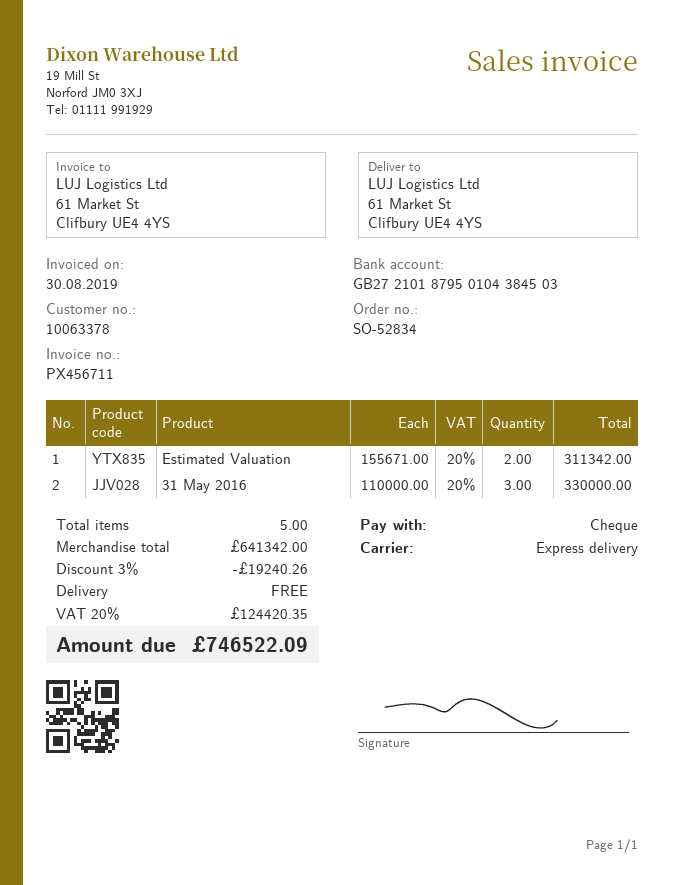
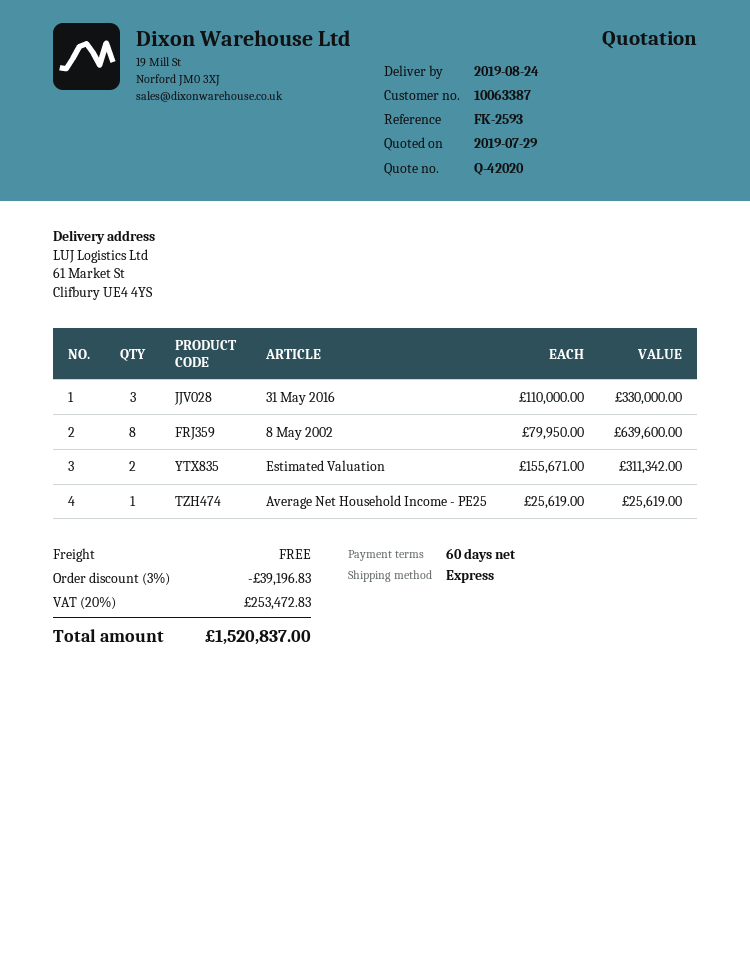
customer number: 10063378 -> 10063387
8 May 2002: none -> 8 x 79950.00 = 639600.00
Average Net Household Income - PE25: none -> 1 x 25619.00 = 25619.00
discount: 3% = 19240.26 -> 3% = 39196.83
tax: 20% = 124420.35 -> 20% = 253472.83
total: 746522.09 -> 1520837.00

